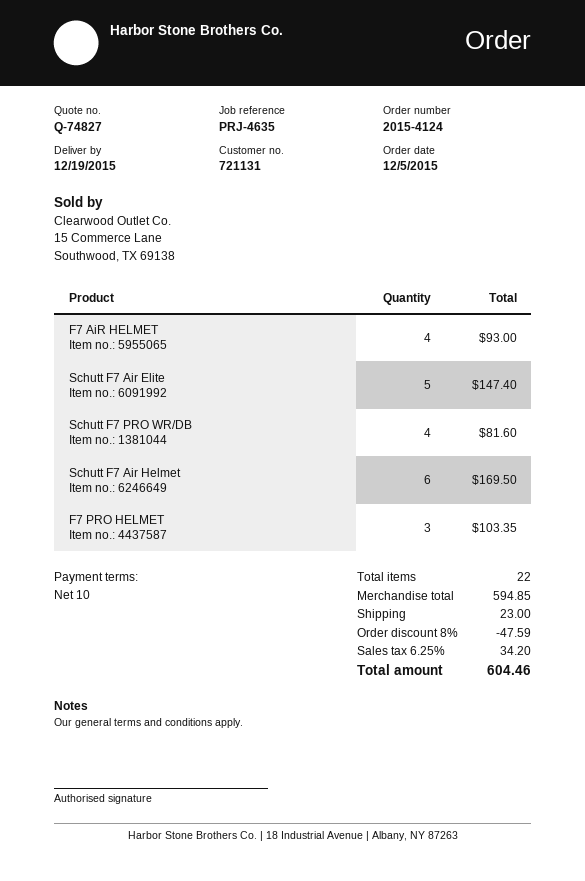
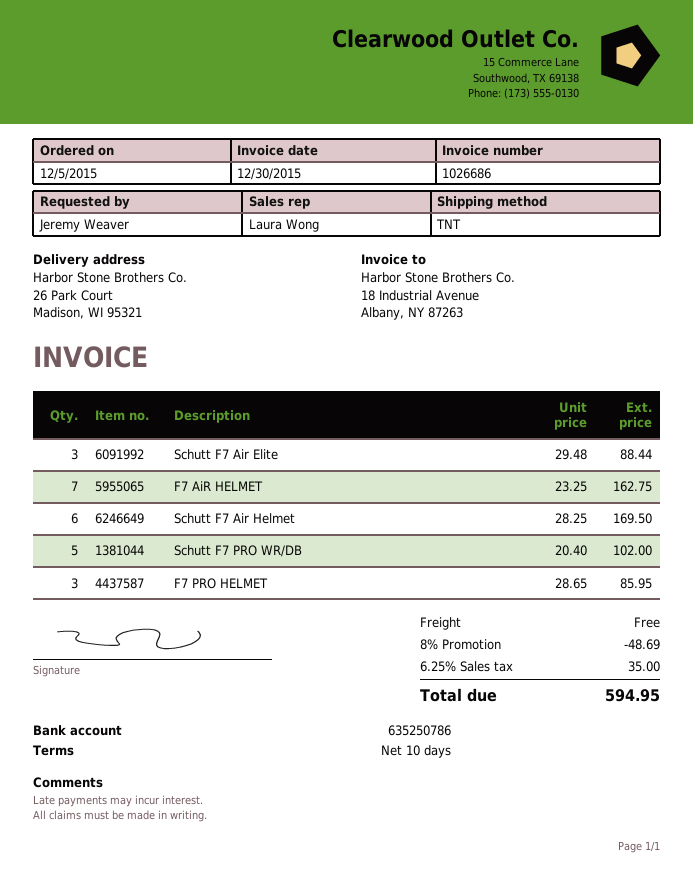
F7 AiR HELMET: 4 for 93.00 -> 7 for 162.75
Schutt F7 Air Elite: 5 for 147.40 -> 3 for 88.44
Schutt F7 PRO WR/DB: 4 for 81.60 -> 5 for 102.00
F7 PRO HELMET: 3 for 103.35 -> 3 for 85.95
discount: 8% = 47.59 -> 8% = 48.69
shipping: 23.00 -> 0.00
tax: 6.25% = 34.20 -> 6.25% = 35.00
total: 604.46 -> 594.95

